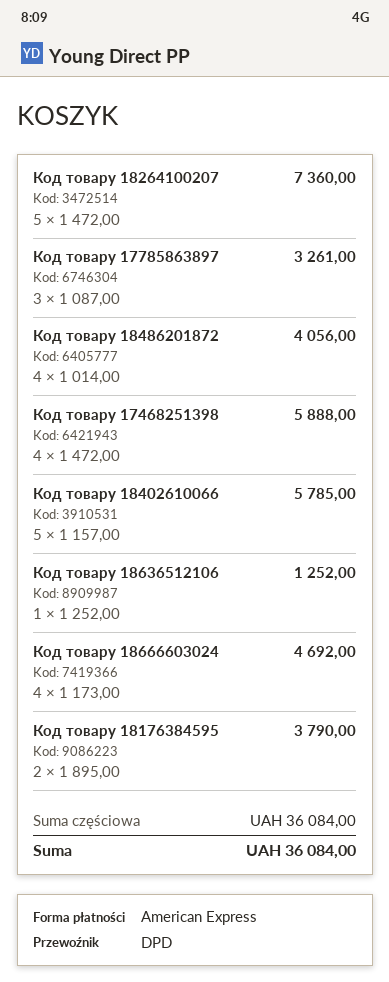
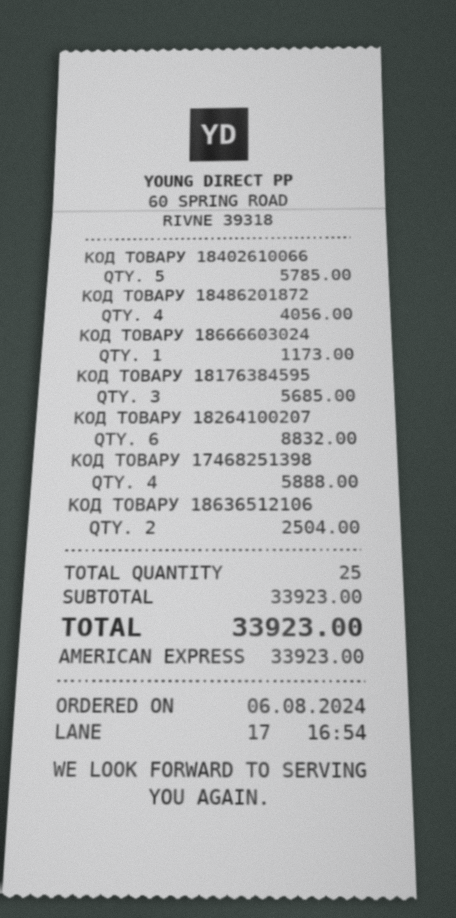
Код товару 18264100207: 5 for 7360.00 -> 6 for 8832.00
Код товару 17785863897: 3 for 3261.00 -> none
Код товару 18636512106: 1 for 1252.00 -> 2 for 2504.00
Код товару 18666603024: 4 for 4692.00 -> 1 for 1173.00
Код товару 18176384595: 2 for 3790.00 -> 3 for 5685.00
subtotal: 36084.00 -> 33923.00
total: 36084.00 -> 33923.00

